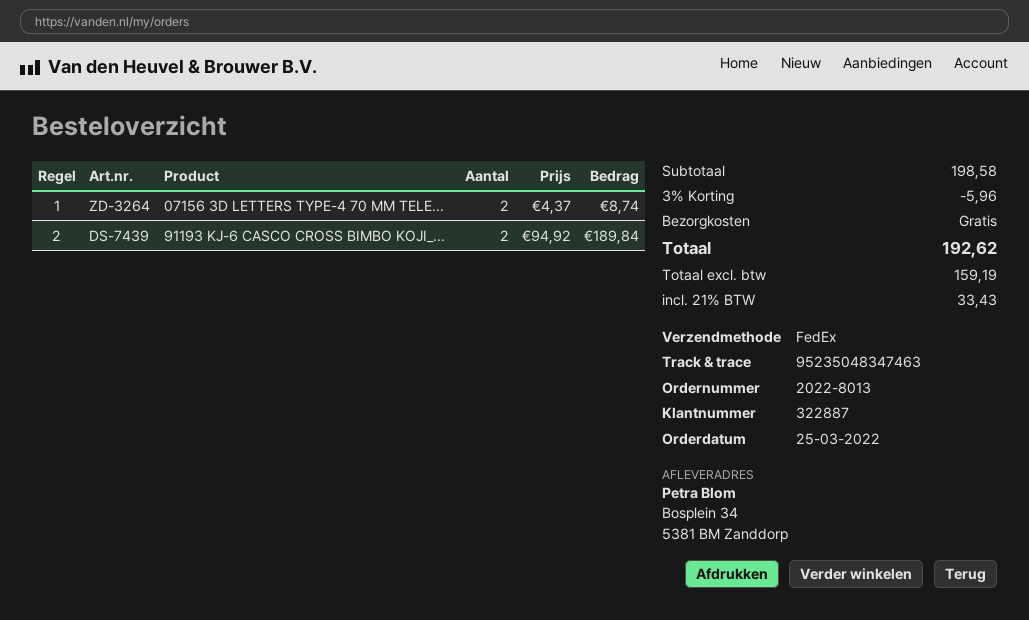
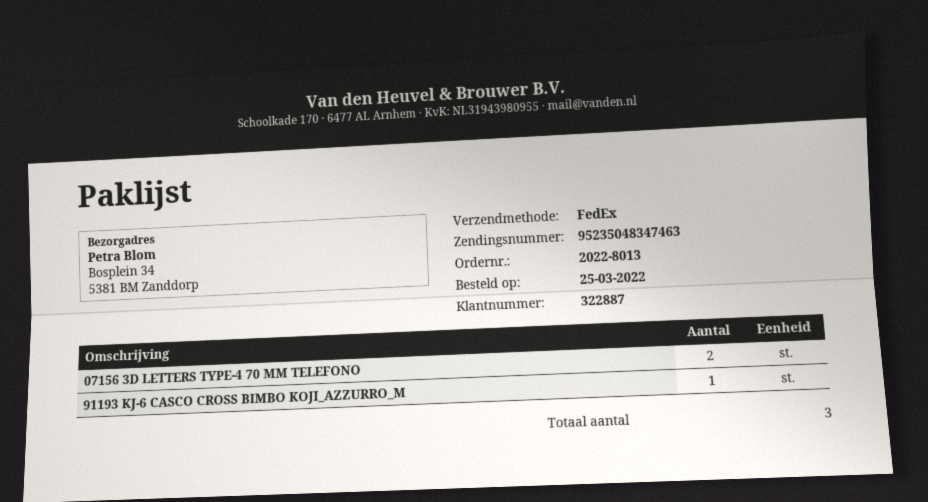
91193 KJ-6 CASCO CROSS BIMBO KOJI_...: 2 -> 1

